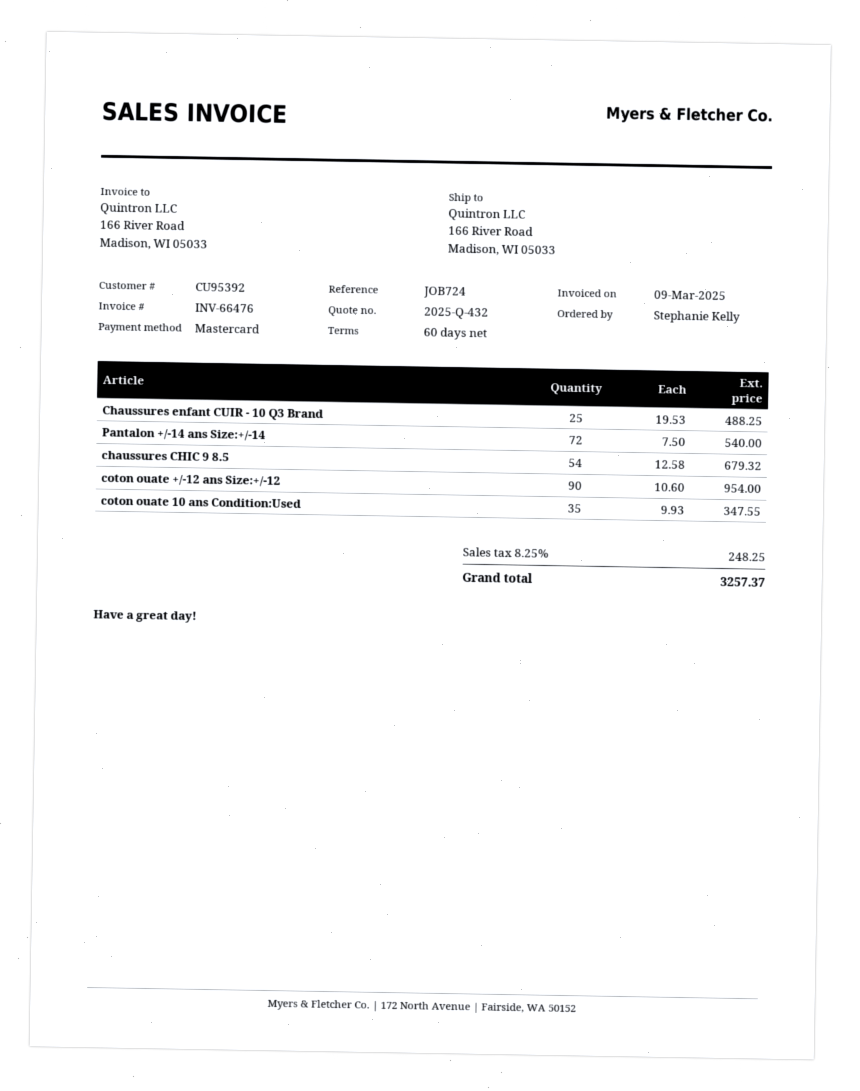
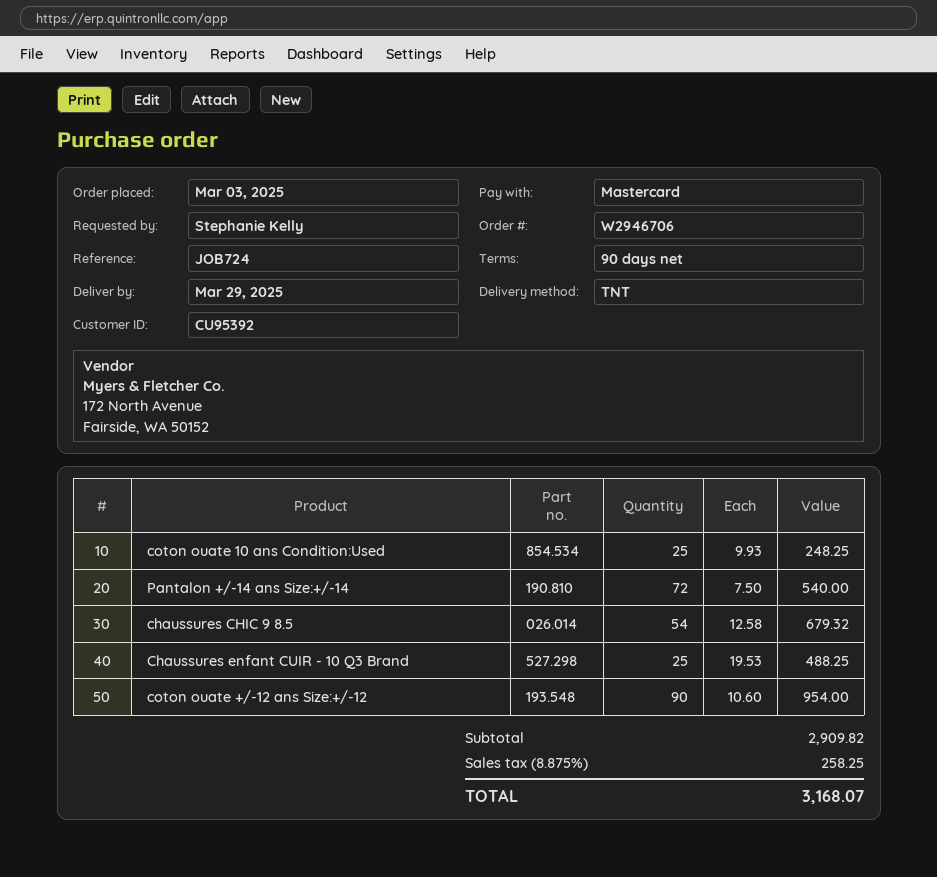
payment terms: 60 days -> 90 days
coton ouate 10 ans Condition:Used: 35 x 9.93 = 347.55 -> 25 x 9.93 = 248.25
tax: 8.25% = 248.25 -> 8.875% = 258.25
total: 3257.37 -> 3168.07

